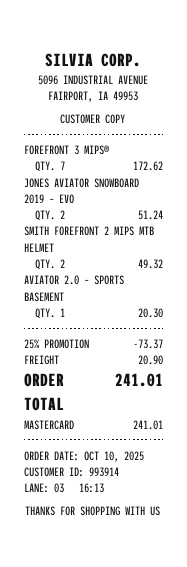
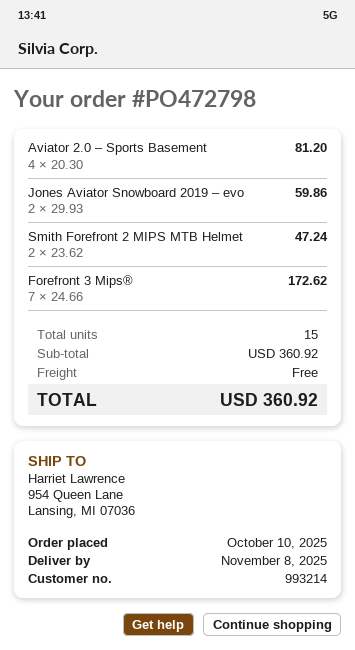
customer number: 993914 -> 993214
JONES AVIATOR SNOWBOARD 2019 – EVO: 2 for 51.24 -> 2 for 59.86
SMITH FOREFRONT 2 MIPS MTB HELMET: 2 for 49.32 -> 2 for 47.24
AVIATOR 2.0 – SPORTS BASEMENT: 1 for 20.30 -> 4 for 81.20
discount: 25% = 73.37 -> none
shipping: 20.90 -> 0.00
total: 241.01 -> 360.92

